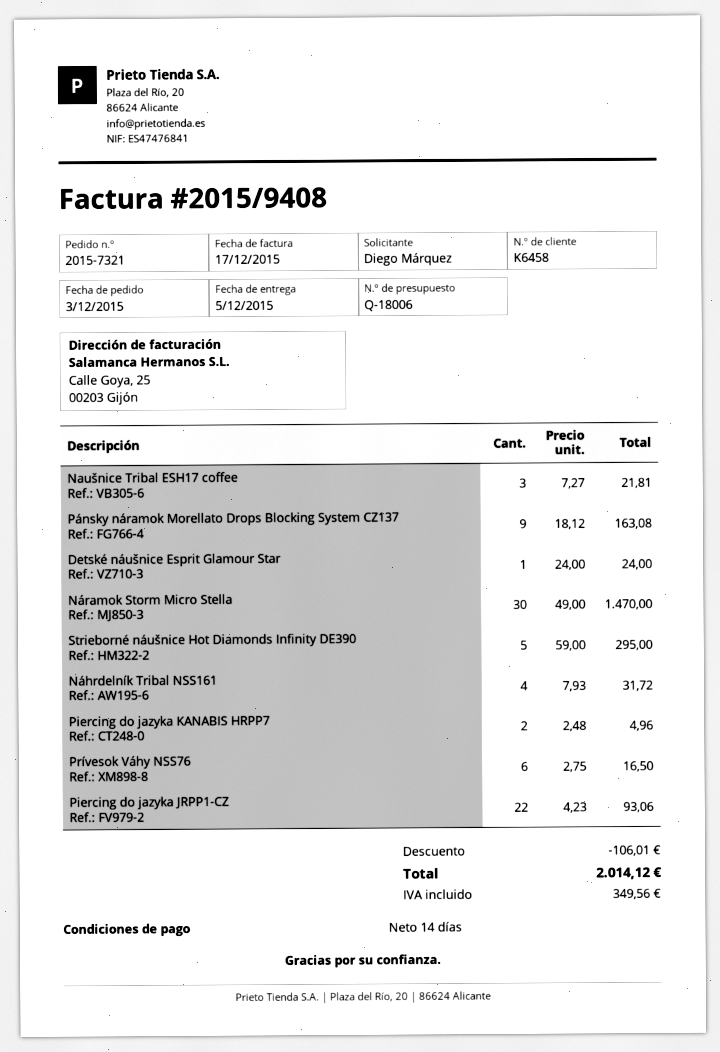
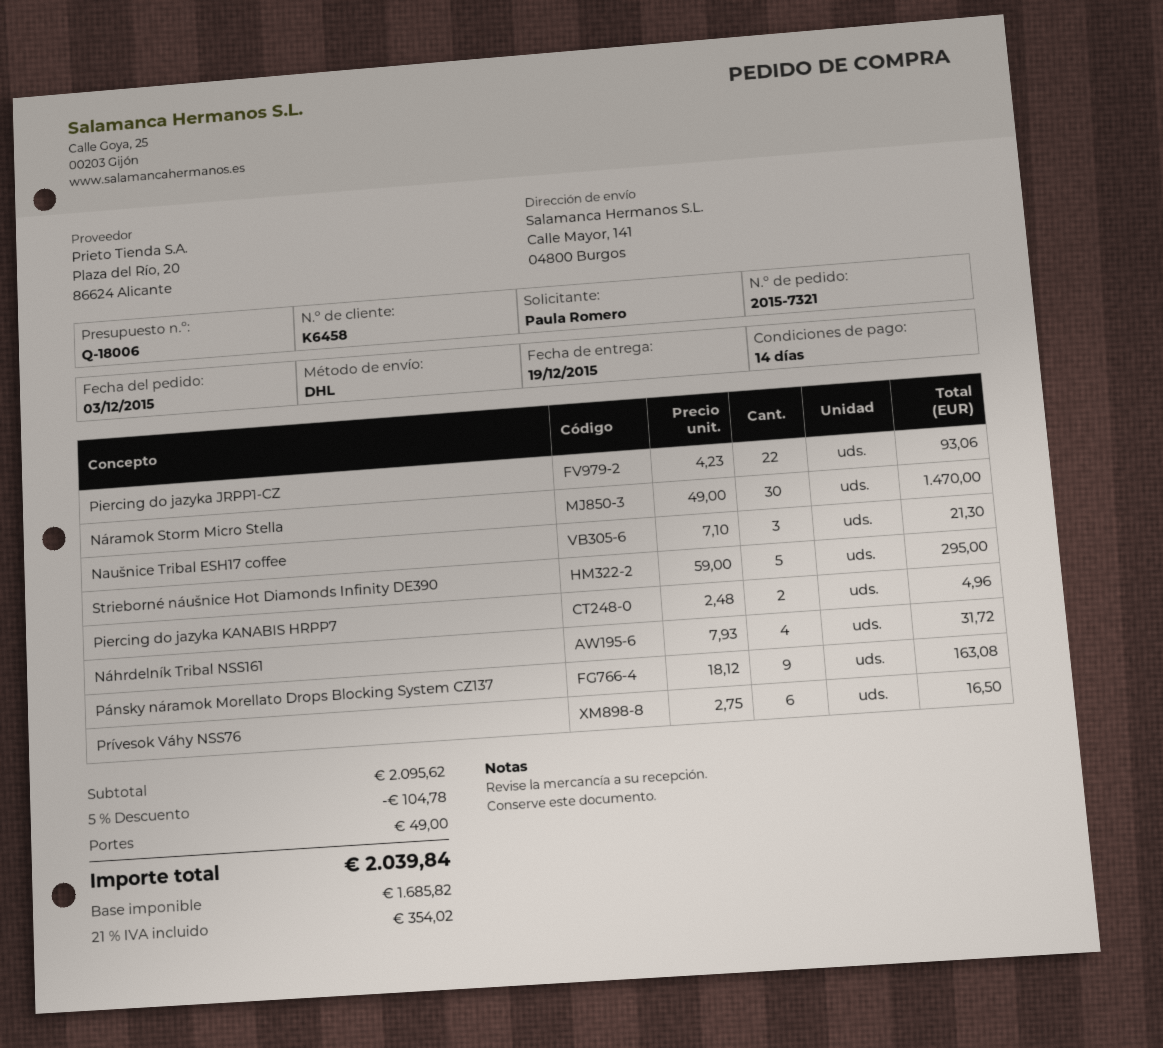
delivery date: 2015-12-05 -> 2015-12-19
ordered by: Diego Márquez -> Paula Romero
Naušnice Tribal ESH17 coffee: 3 x 7.27 = 21.81 -> 3 x 7.10 = 21.30
Detské náušnice Esprit Glamour Star: 1 x 24.00 = 24.00 -> none
discount: 106.01 -> 104.78
shipping: none -> 49.00
tax: 349.56 -> 354.02
total: 2014.12 -> 2039.84

